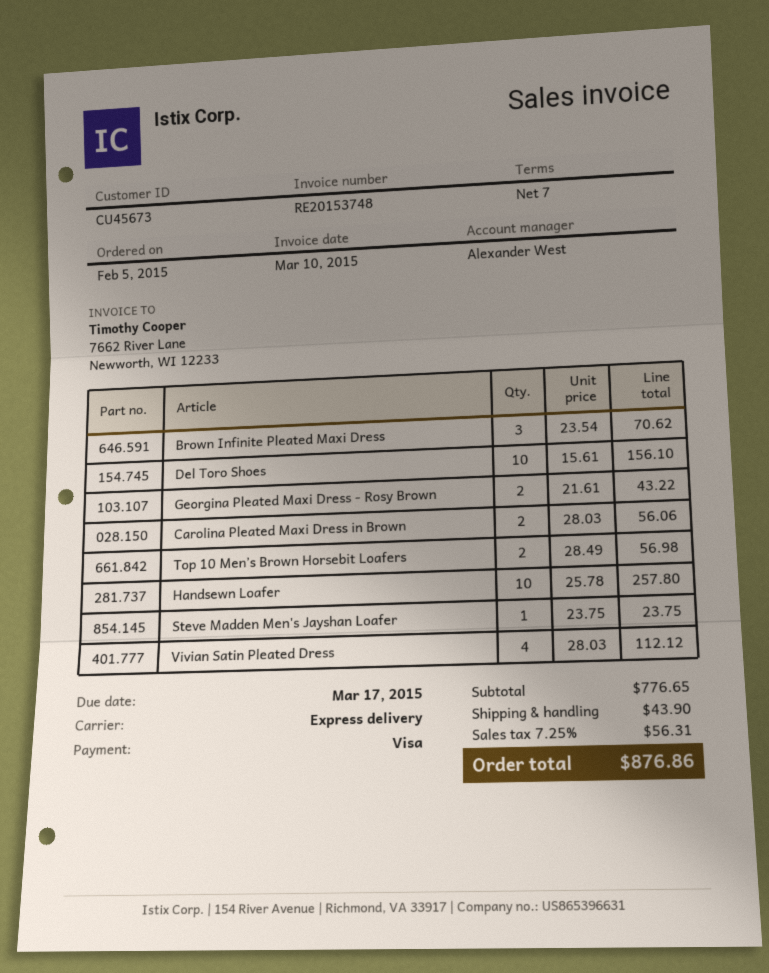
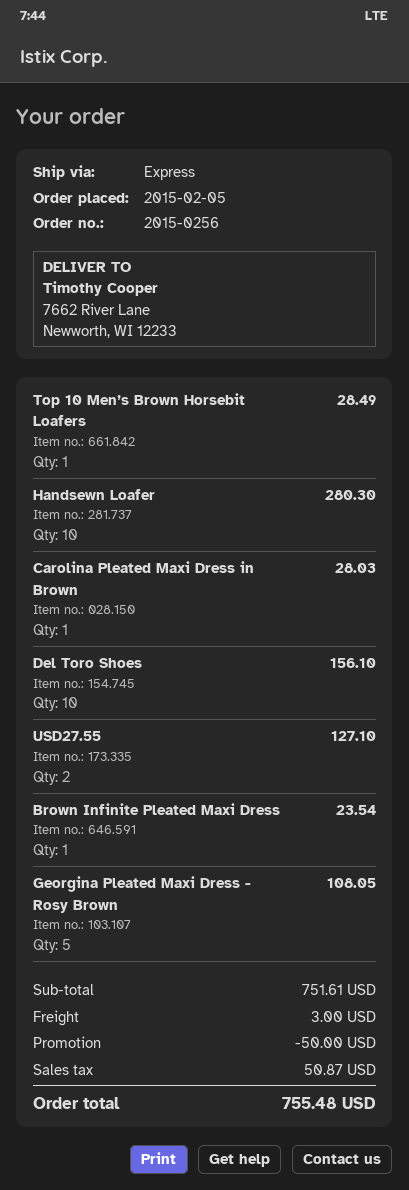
Brown Infinite Pleated Maxi Dress: 3 for 70.62 -> 1 for 23.54
Georgina Pleated Maxi Dress - Rosy Brown: 2 for 43.22 -> 5 for 108.05
Carolina Pleated Maxi Dress in Brown: 2 for 56.06 -> 1 for 28.03
Top 10 Men’s Brown Horsebit Loafers: 2 for 56.98 -> 1 for 28.49
Handsewn Loafer: 10 for 257.80 -> 10 for 280.30
Steve Madden Men's Jayshan Loafer: 1 for 23.75 -> none
Vivian Satin Pleated Dress: 4 for 112.12 -> none
USD27.55: none -> 2 for 127.10
subtotal: 776.65 -> 751.61
discount: none -> 50.00
shipping: 43.90 -> 3.00
tax: 56.31 -> 50.87
total: 876.86 -> 755.48

